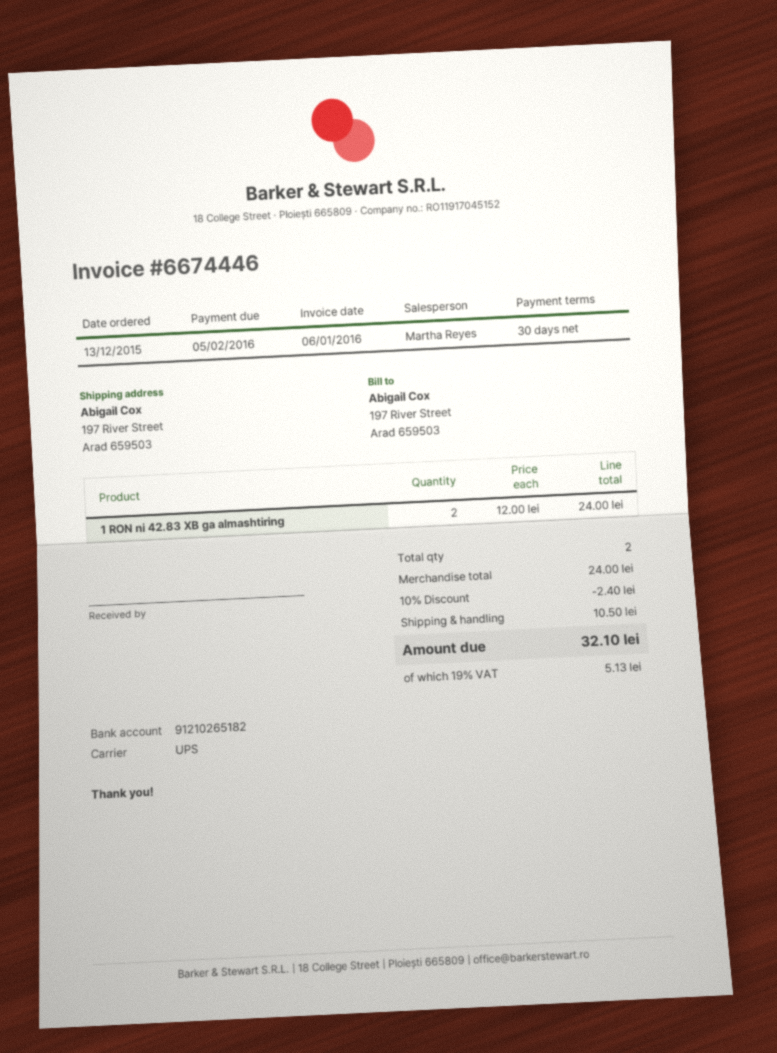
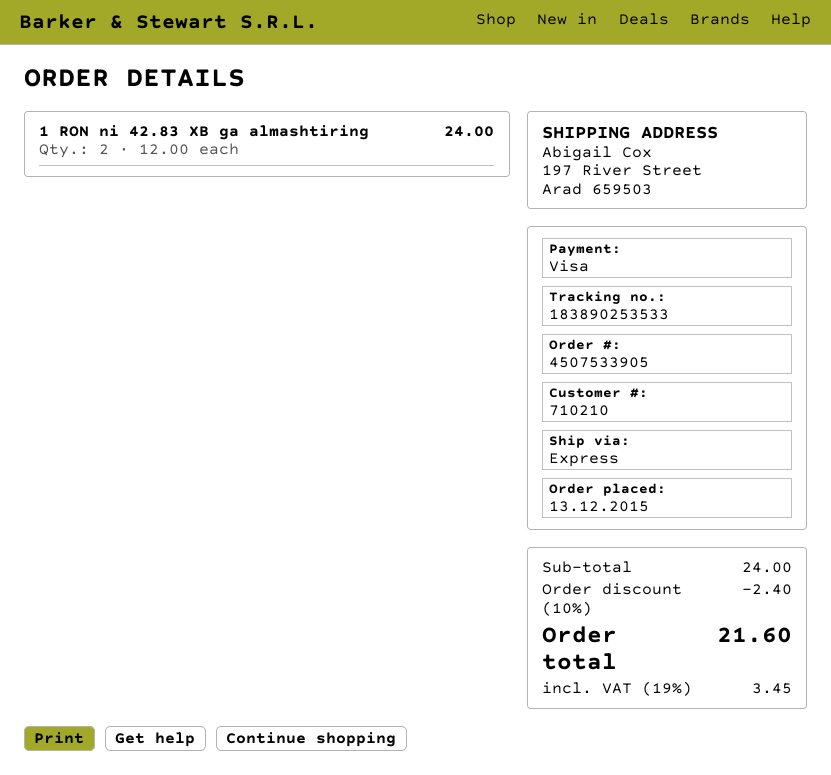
shipping method: UPS -> express
shipping: 10.50 -> none
tax: 19% = 5.13 -> 19% = 3.45
total: 32.10 -> 21.60

